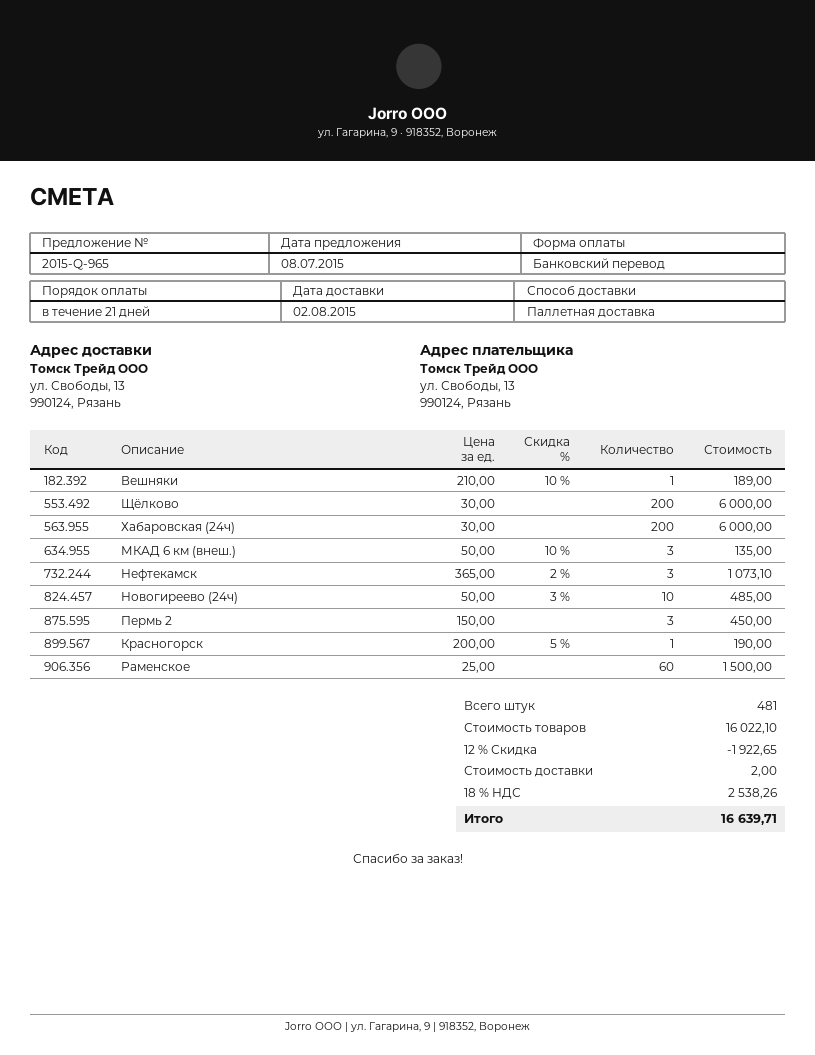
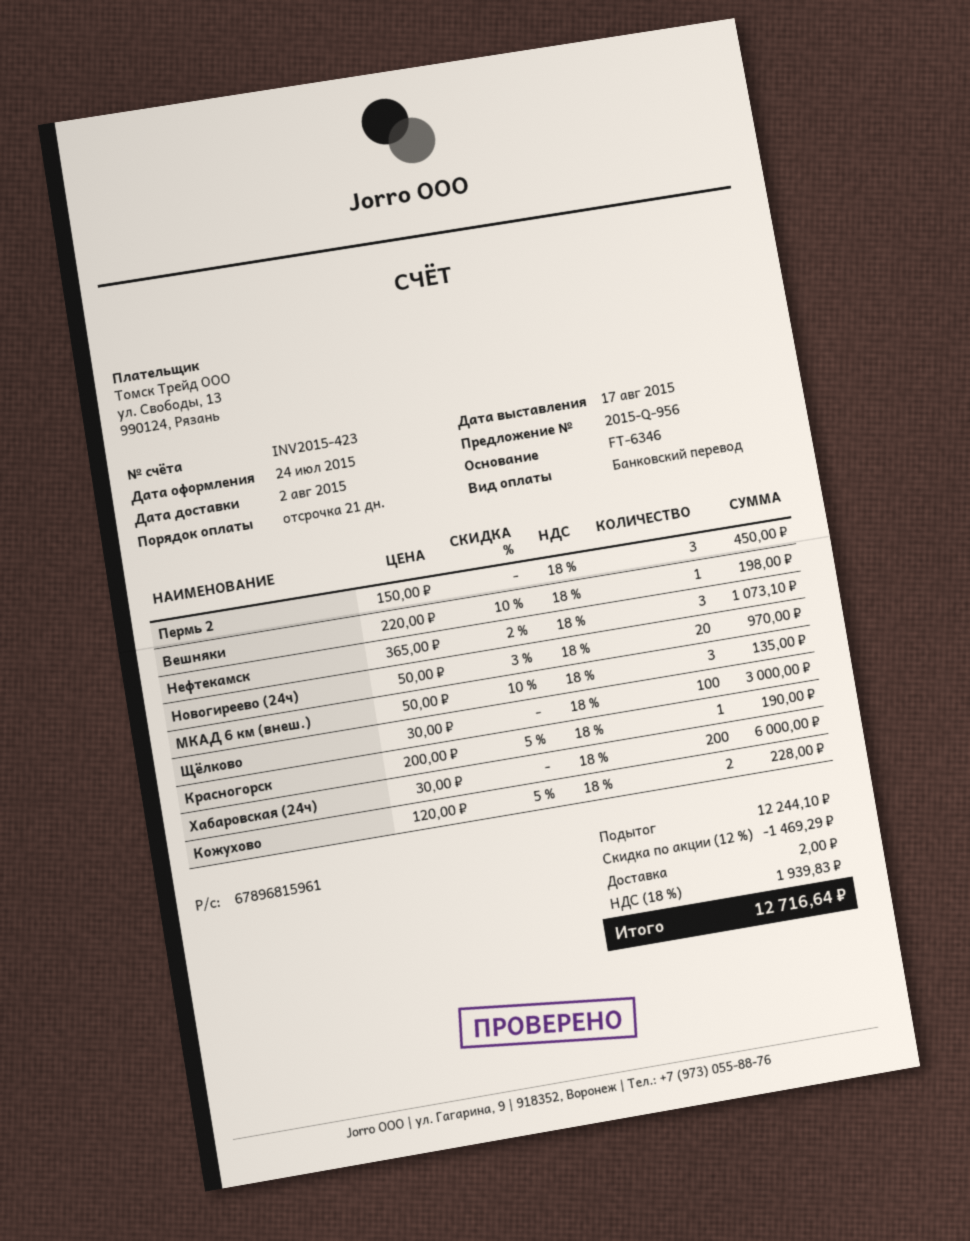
quote number: 2015-Q-965 -> 2015-Q-956
Вешняки: 1 x 210.00 - 10% = 189.00 -> 1 x 220.00 - 10% = 198.00
Щёлково: 200 x 30.00 = 6000.00 -> 100 x 30.00 = 3000.00
Новогиреево (24ч): 10 x 50.00 - 3% = 485.00 -> 20 x 50.00 - 3% = 970.00
Раменское: 60 x 25.00 = 1500.00 -> none
Кожухово: none -> 2 x 120.00 - 5% = 228.00
subtotal: 16022.10 -> 12244.10
discount: 12% = 1922.65 -> 12% = 1469.29
tax: 18% = 2538.26 -> 18% = 1939.83
total: 16639.71 -> 12716.64

